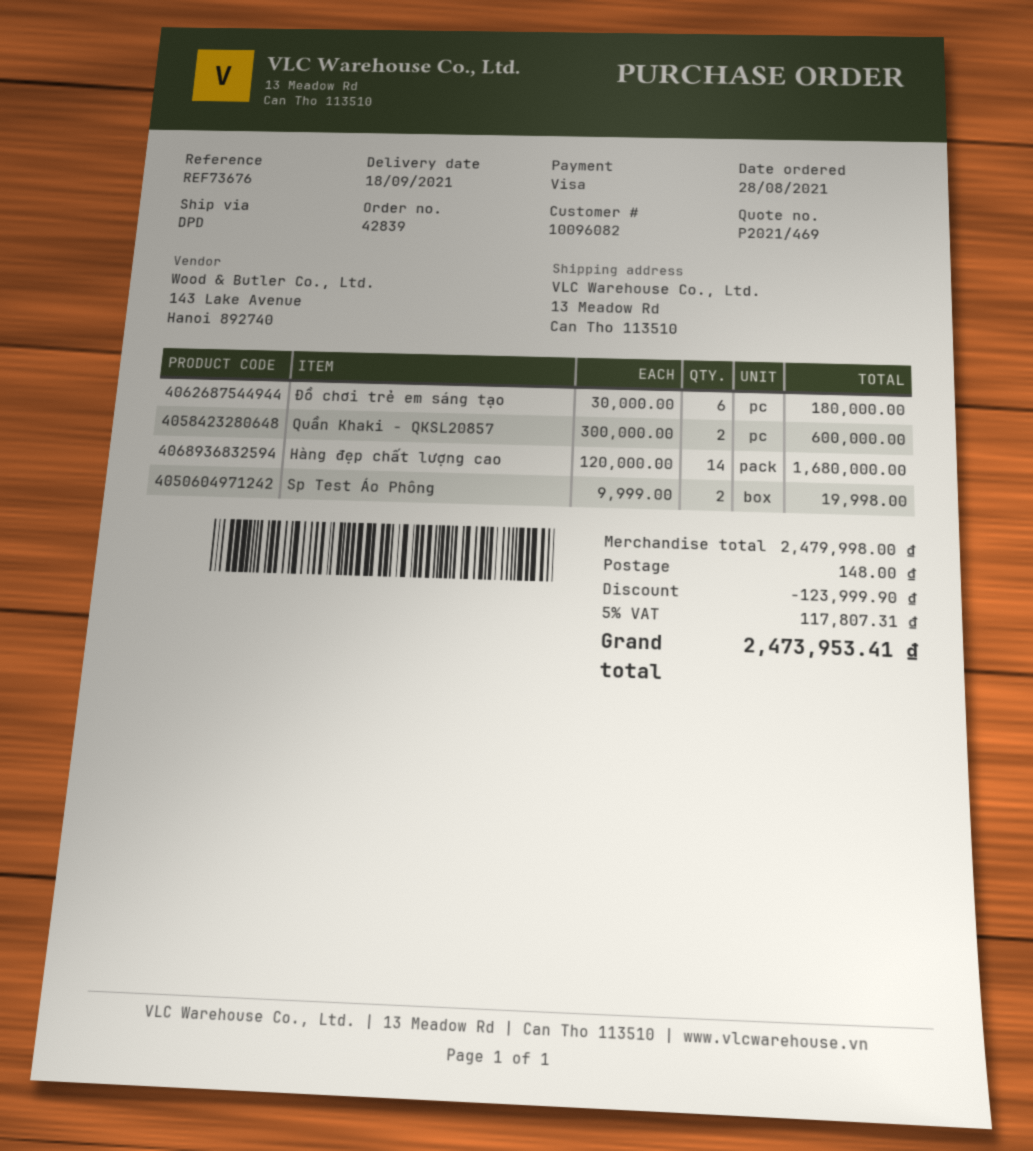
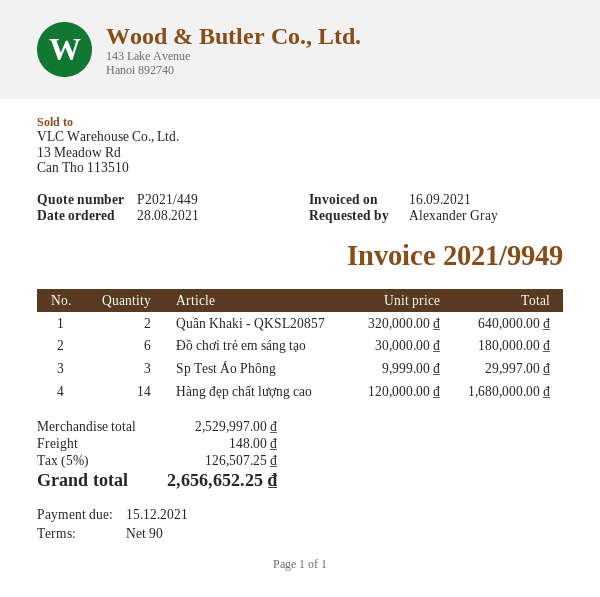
quote number: P2021/469 -> P2021/449
Quần Khaki - QKSL20857: 2 x 300000.00 = 600000.00 -> 2 x 320000.00 = 640000.00
Sp Test Áo Phông: 2 x 9999.00 = 19998.00 -> 3 x 9999.00 = 29997.00
subtotal: 2479998.00 -> 2529997.00
discount: 123999.90 -> none
tax: 5% = 117807.31 -> 5% = 126507.25
total: 2473953.41 -> 2656652.25

